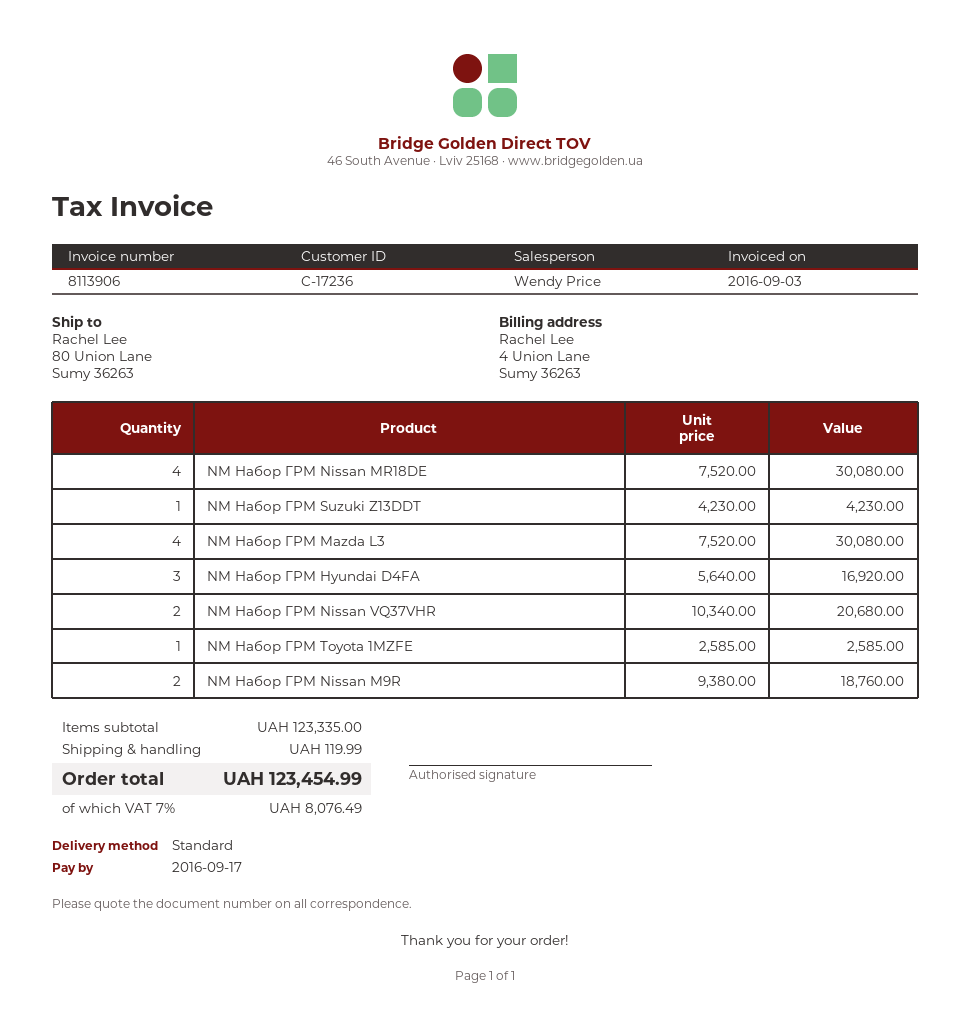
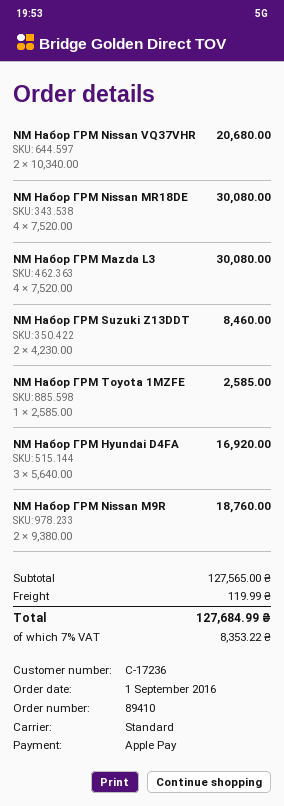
NM Набор ГРМ Suzuki Z13DDT: 1 x 4230.00 = 4230.00 -> 2 x 4230.00 = 8460.00
subtotal: 123335.00 -> 127565.00
tax: 7% = 8076.49 -> 7% = 8353.22
total: 123454.99 -> 127684.99

